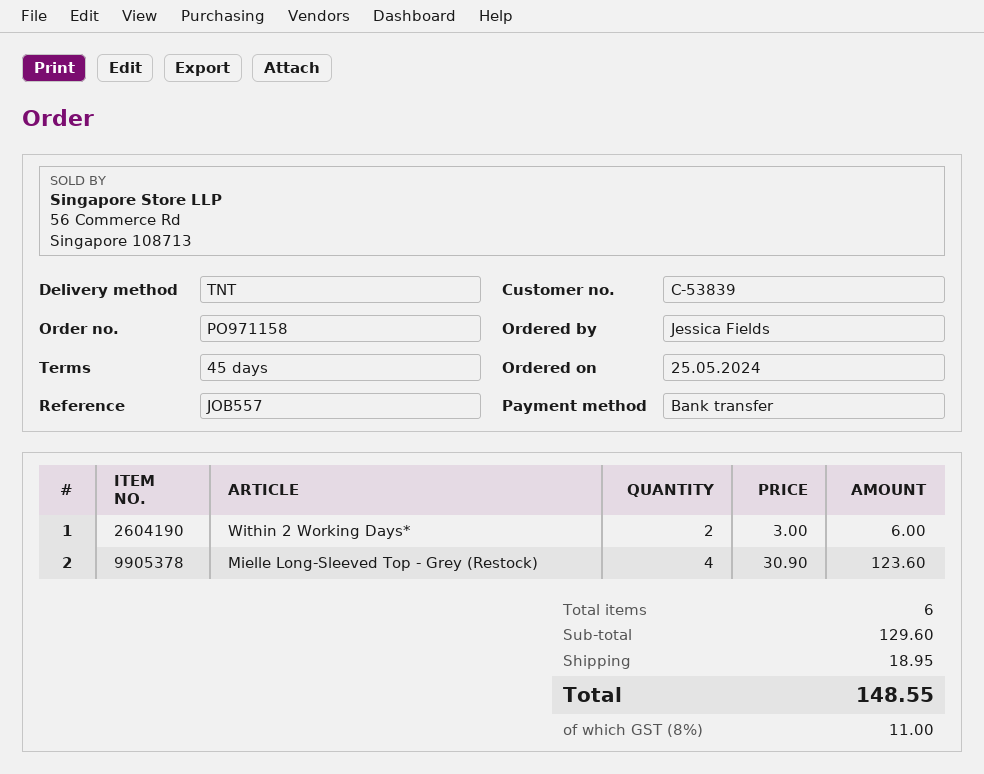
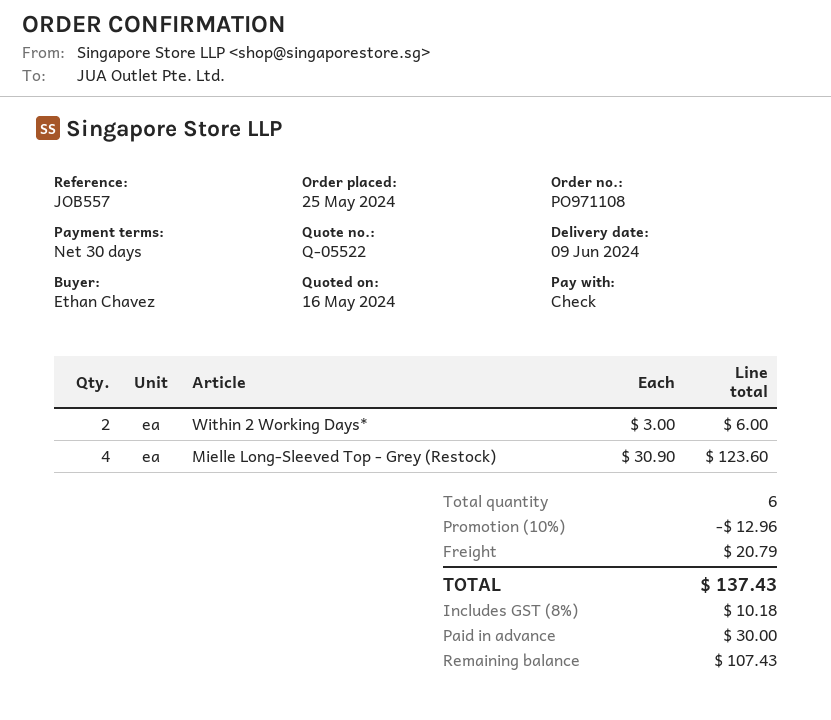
order number: PO971158 -> PO971108
payment terms: 45 days -> 30 days
ordered by: Jessica Fields -> Ethan Chavez
payment method: bank transfer -> cheque
discount: none -> 10% = 12.96
shipping: 18.95 -> 20.79
tax: 8% = 11.00 -> 8% = 10.18
total: 148.55 -> 137.43

